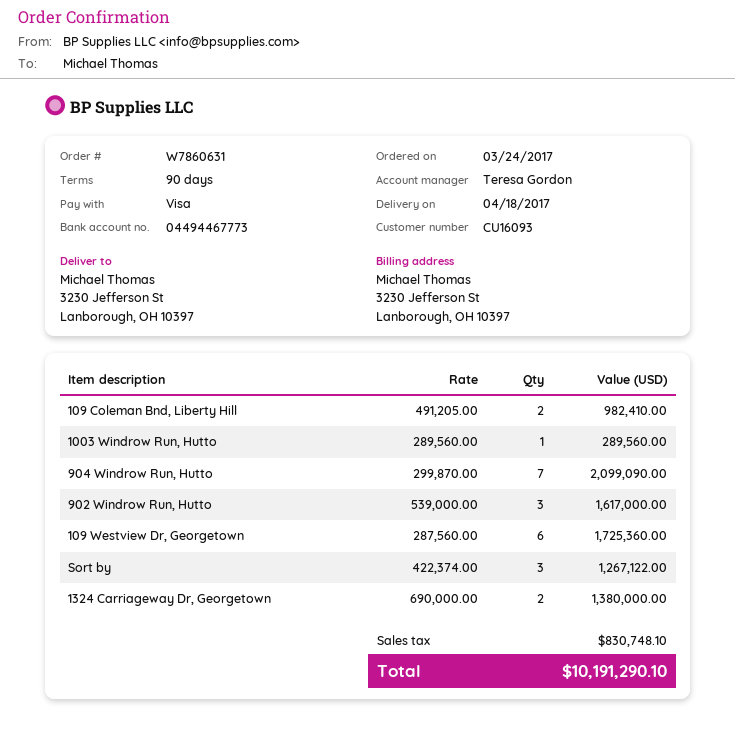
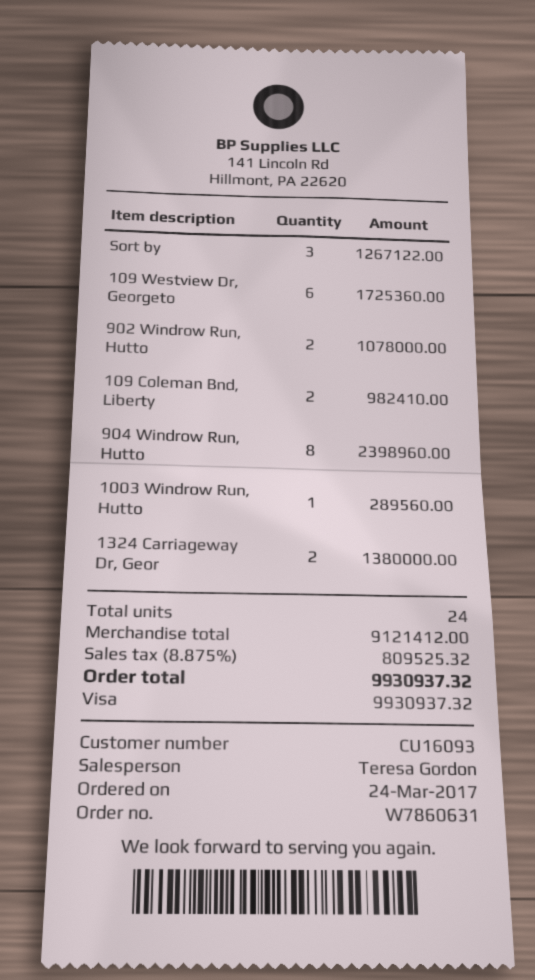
904 Windrow Run, Hutto: 7 for 2099090.00 -> 8 for 2398960.00
902 Windrow Run, Hutto: 3 for 1617000.00 -> 2 for 1078000.00
tax: 830748.10 -> 809525.32
total: 10191290.10 -> 9930937.32

